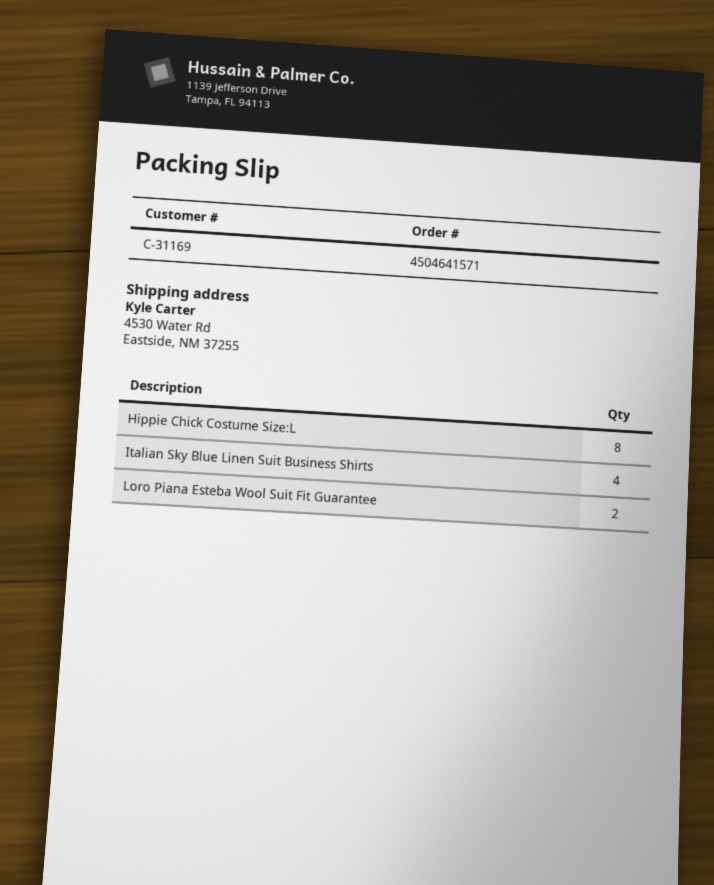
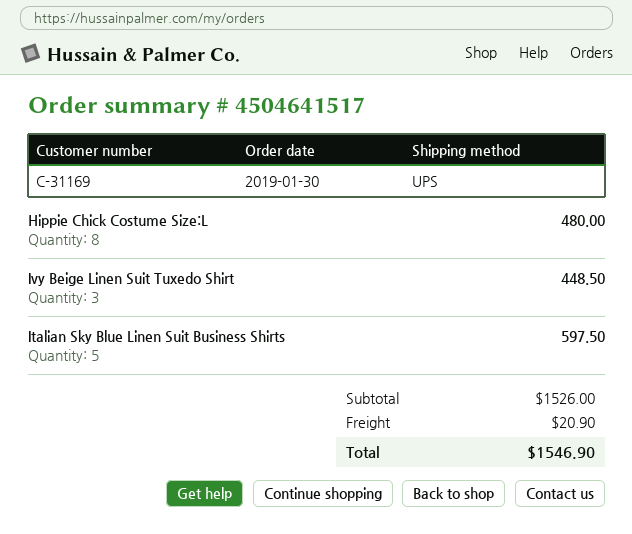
order number: 4504641571 -> 4504641517
Italian Sky Blue Linen Suit Business Shirts: 4 -> 5
Loro Piana Esteba Wool Suit Fit Guarantee: 2 -> none
Ivy Beige Linen Suit Tuxedo Shirt: none -> 3

